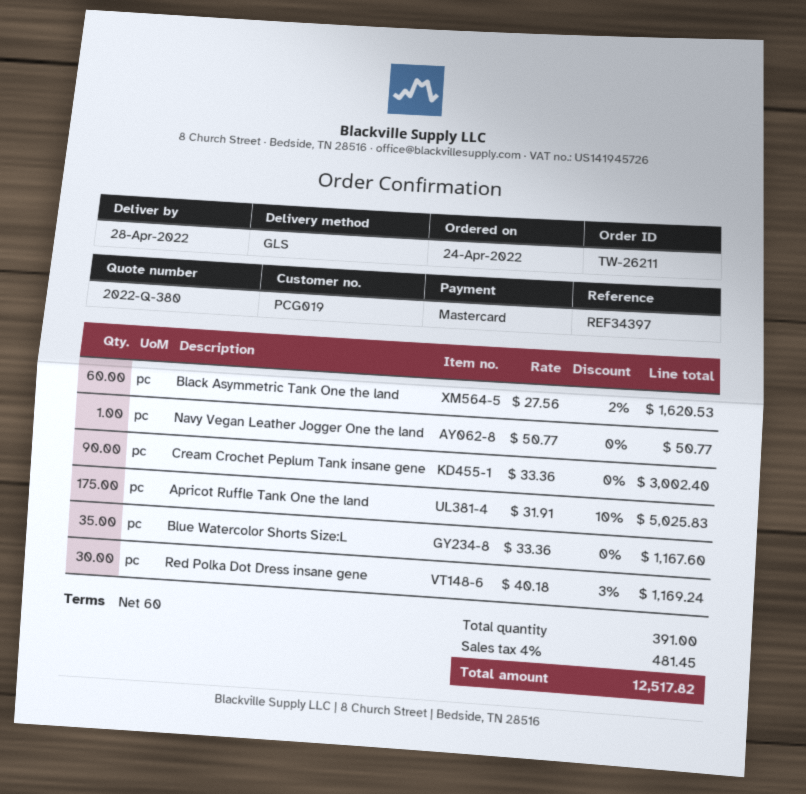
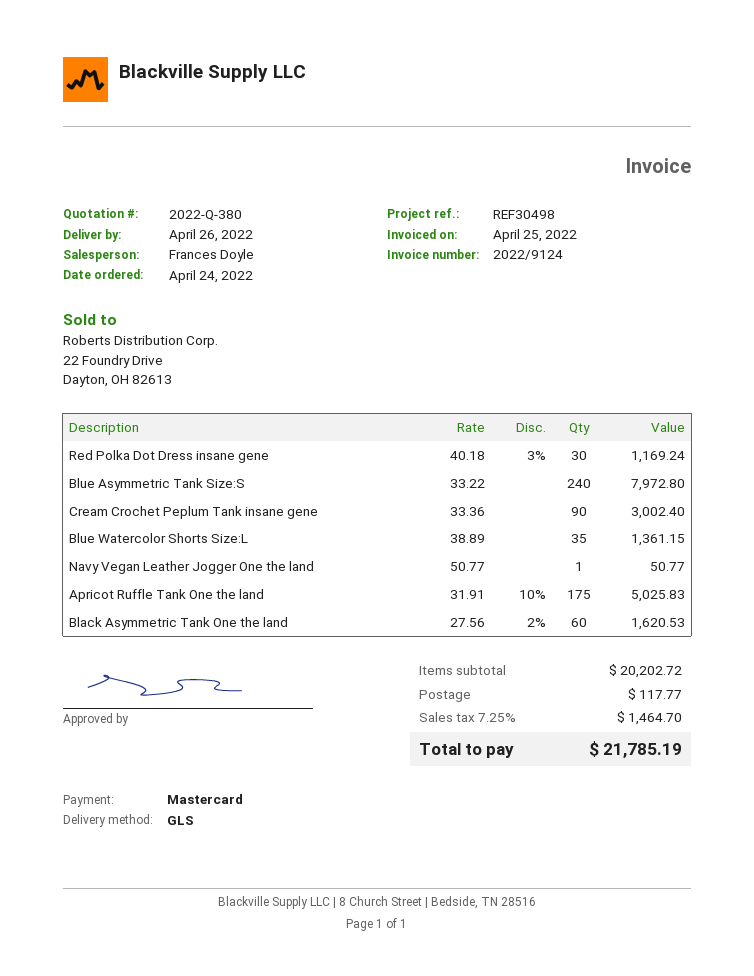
delivery date: 2022-04-28 -> 2022-04-26
reference: REF34397 -> REF30498
Blue Watercolor Shorts Size:L: 35 x 33.36 = 1167.60 -> 35 x 38.89 = 1361.15
Blue Asymmetric Tank Size:S: none -> 240 x 33.22 = 7972.80
shipping: none -> 117.77
tax: 4% = 481.45 -> 7.25% = 1464.70
total: 12517.82 -> 21785.19

